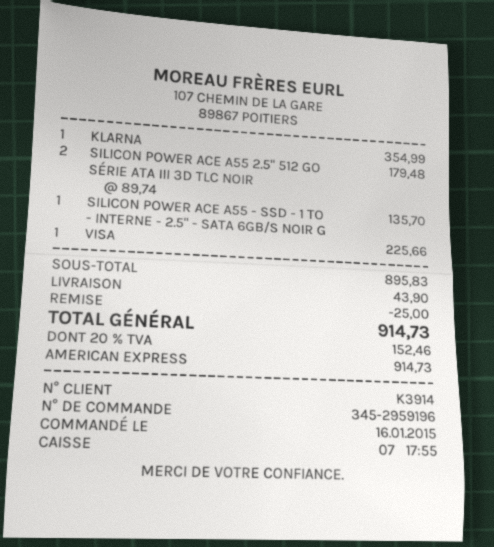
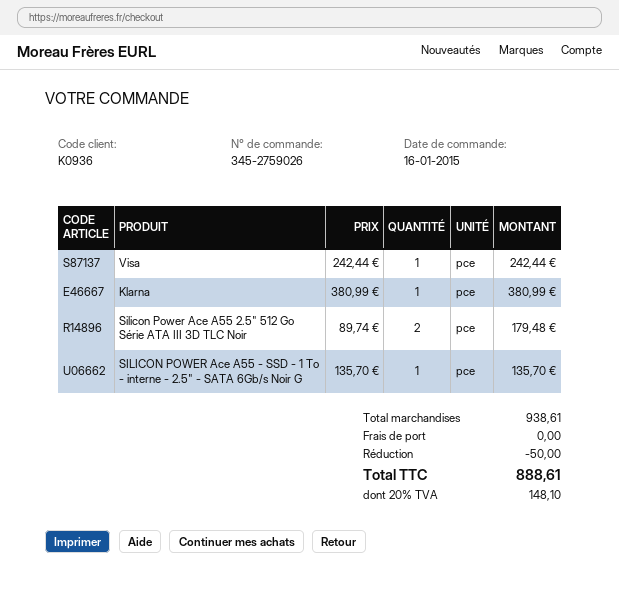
order number: 345-2959196 -> 345-2759026
customer number: K3914 -> K0936
KLARNA: 1 x 354.99 = 354.99 -> 1 x 380.99 = 380.99
VISA: 1 x 225.66 = 225.66 -> 1 x 242.44 = 242.44
subtotal: 895.83 -> 938.61
discount: 25.00 -> 50.00
shipping: 43.90 -> 0.00
tax: 20% = 152.46 -> 20% = 148.10
total: 914.73 -> 888.61

